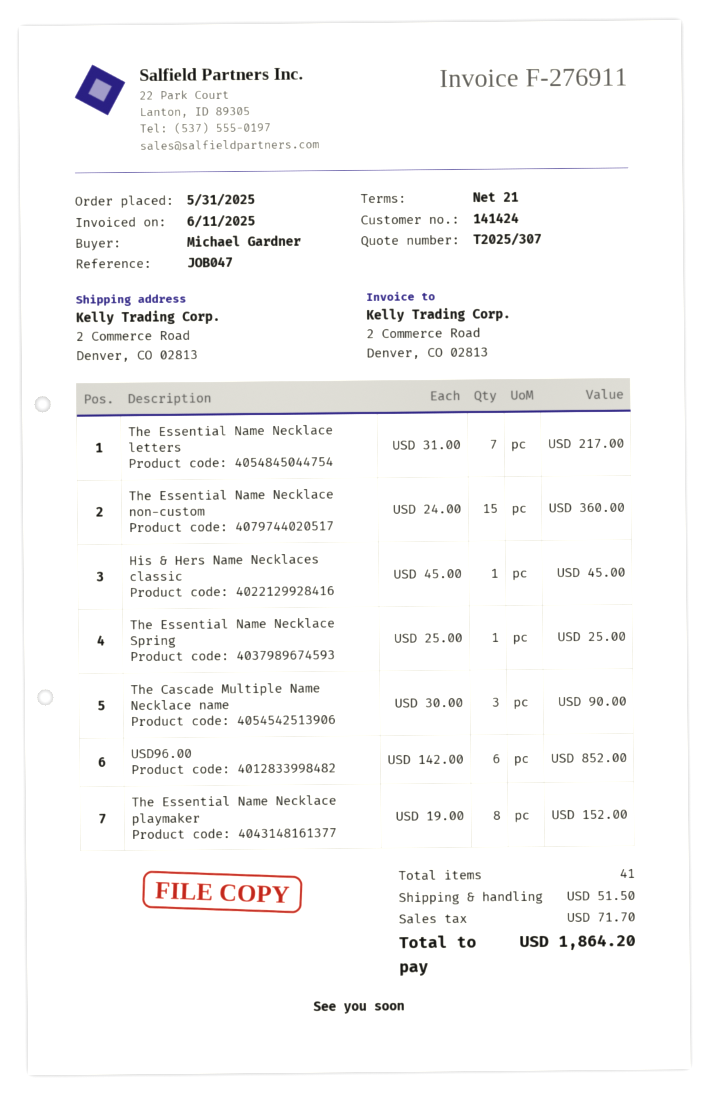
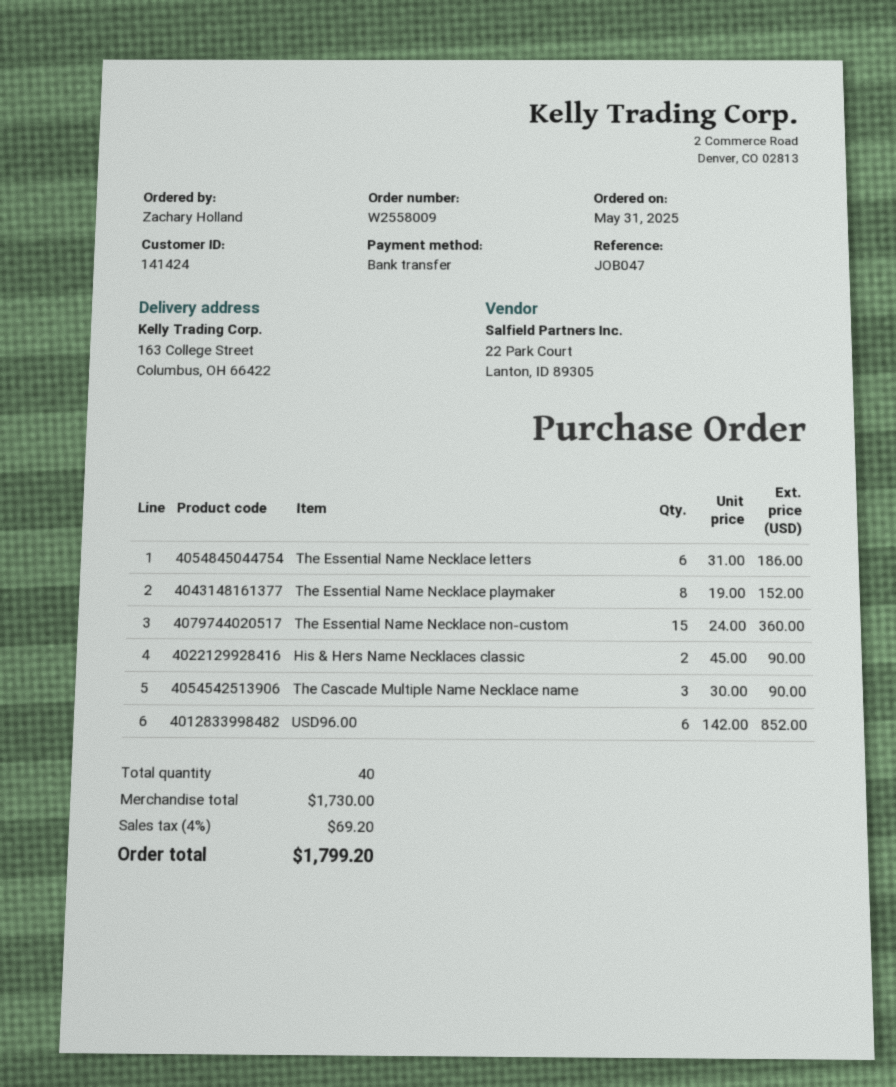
ordered by: Michael Gardner -> Zachary Holland
ship to: 2 Commerce Road, Denver, CO 02813 -> 163 College Street, Columbus, OH 66422
The Essential Name Necklace letters: 7 x 31.00 = 217.00 -> 6 x 31.00 = 186.00
His & Hers Name Necklaces classic: 1 x 45.00 = 45.00 -> 2 x 45.00 = 90.00
The Essential Name Necklace Spring: 1 x 25.00 = 25.00 -> none
total quantity: 41 -> 40
shipping: 51.50 -> none
tax: 71.70 -> 69.20
total: 1864.20 -> 1799.20

